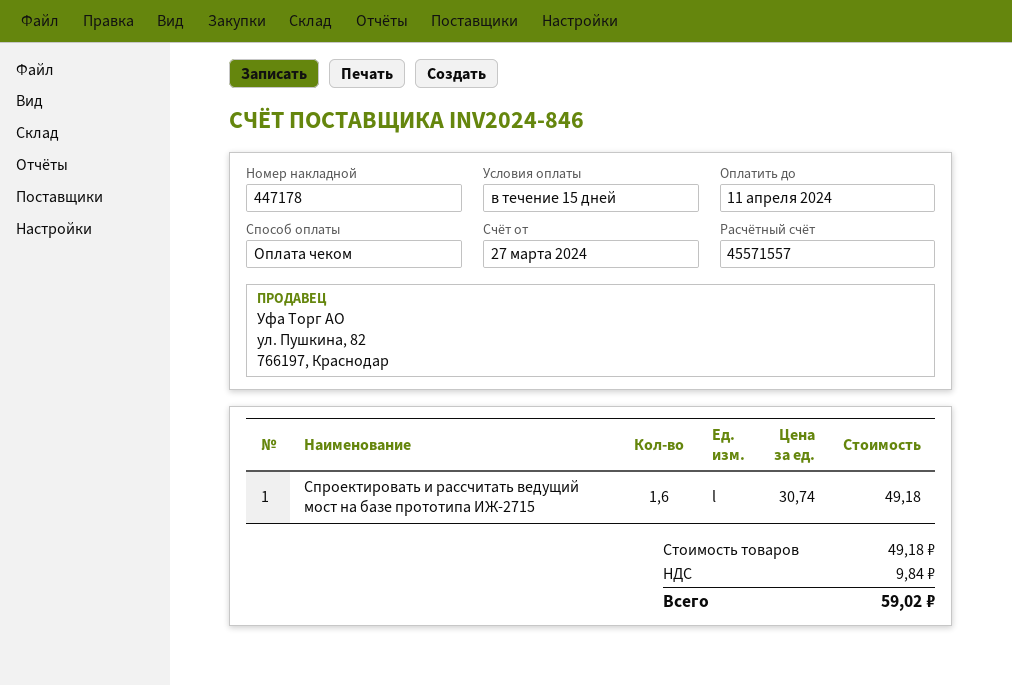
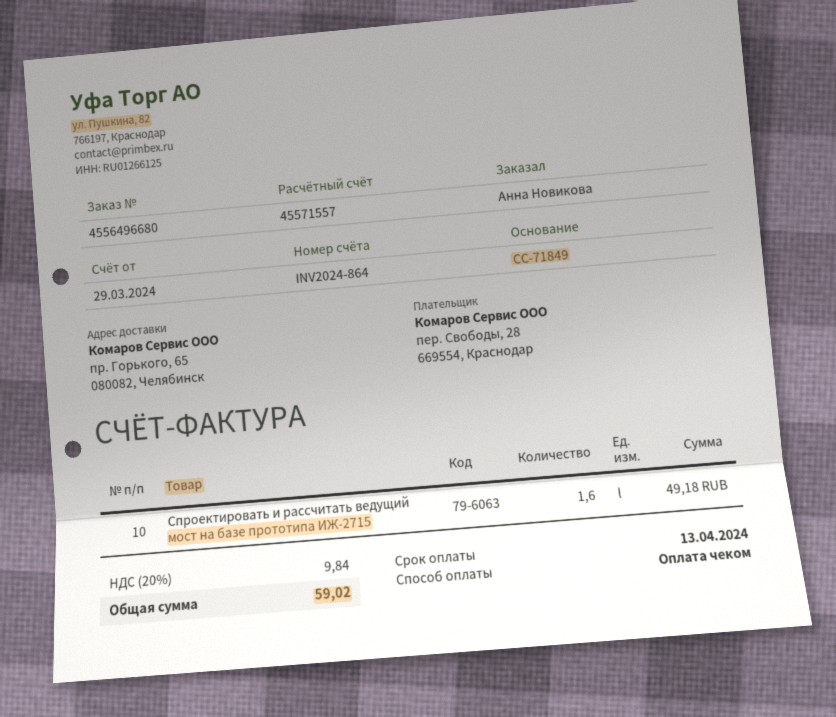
invoice number: INV2024-846 -> INV2024-864
invoice date: 2024-03-27 -> 2024-03-29
due date: 2024-04-11 -> 2024-04-13

